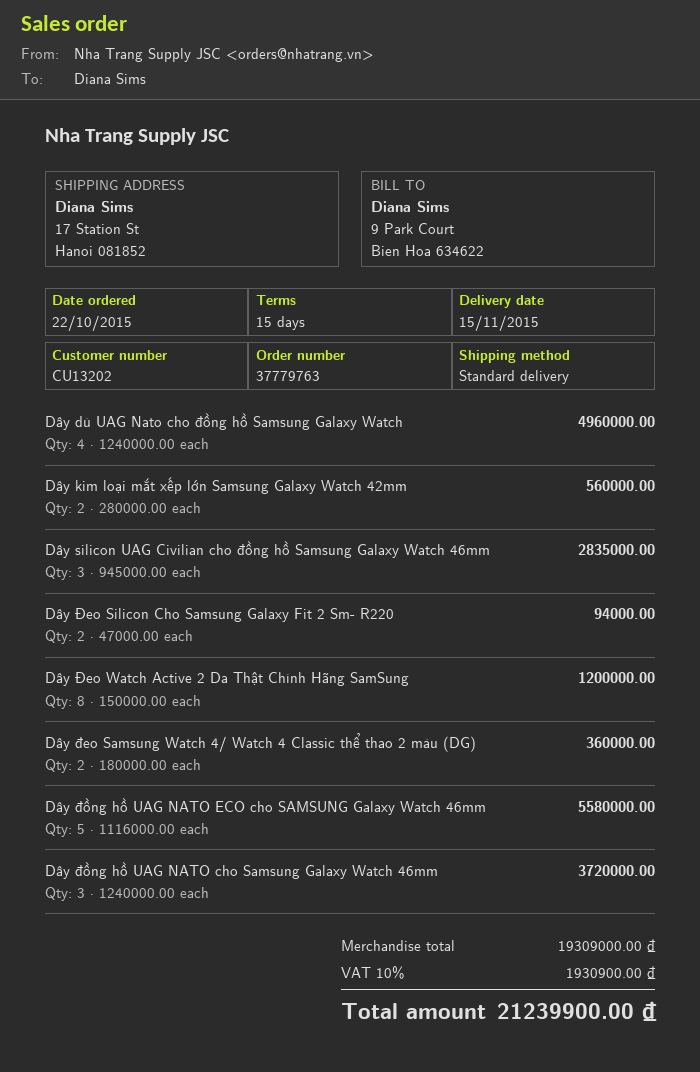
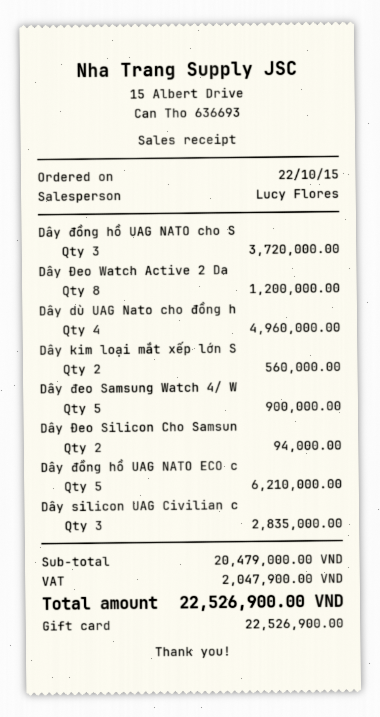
Dây đeo Samsung Watch 4/ Watch 4 Classic thể thao 2 màu (DG): 2 for 360000.00 -> 5 for 900000.00
Dây đồng hồ UAG NATO ECO cho SAMSUNG Galaxy Watch 46mm: 5 for 5580000.00 -> 5 for 6210000.00
subtotal: 19309000.00 -> 20479000.00
tax: 1930900.00 -> 2047900.00
total: 21239900.00 -> 22526900.00

